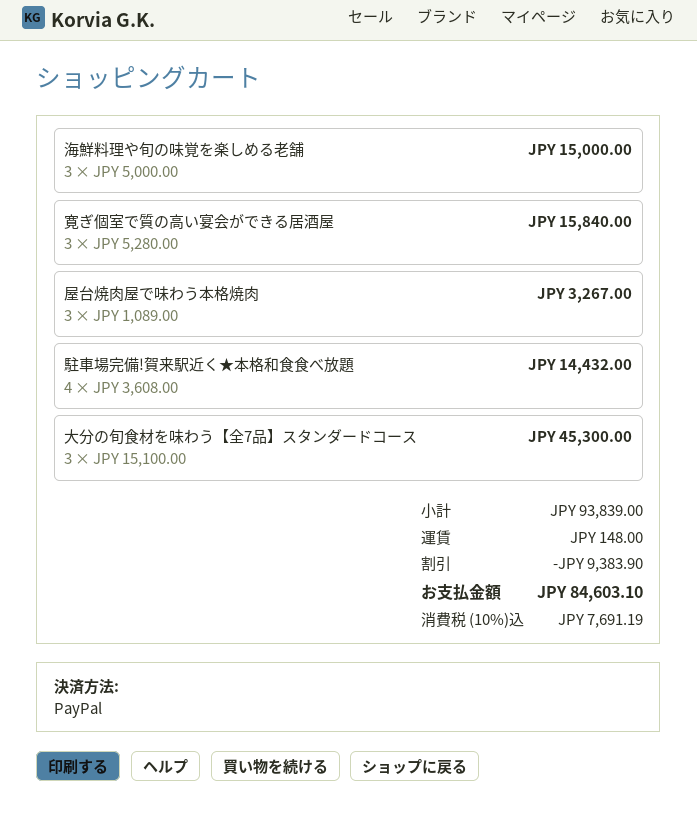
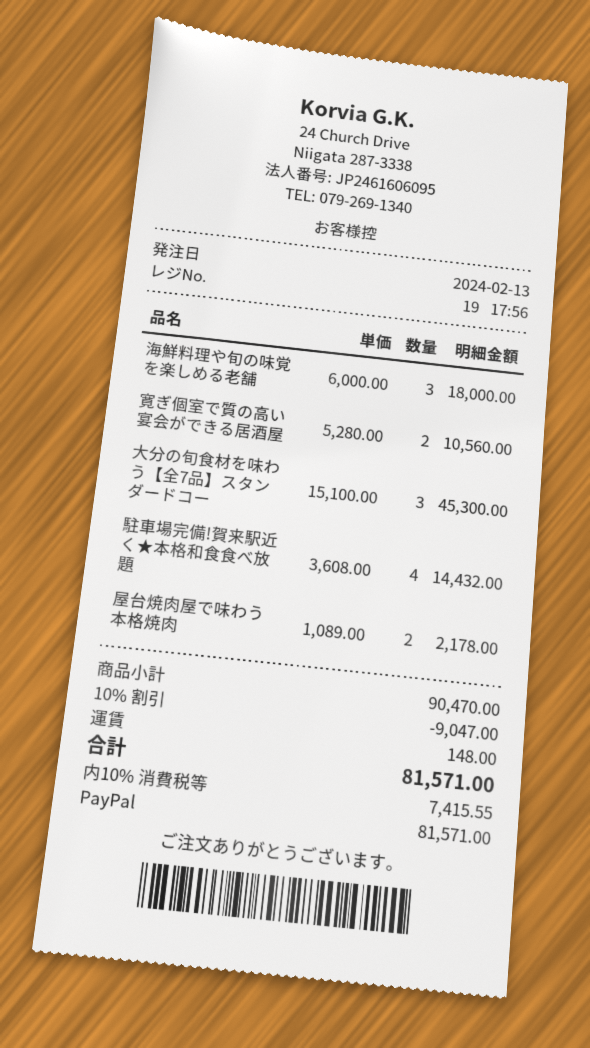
海鮮料理や旬の味覚を楽しめる老舗: 3 x 5000.00 = 15000.00 -> 3 x 6000.00 = 18000.00
寛ぎ個室で質の高い宴会ができる居酒屋: 3 x 5280.00 = 15840.00 -> 2 x 5280.00 = 10560.00
屋台焼肉屋で味わう本格焼肉: 3 x 1089.00 = 3267.00 -> 2 x 1089.00 = 2178.00
subtotal: 93839.00 -> 90470.00
discount: 9383.90 -> 9047.00
tax: 10% = 7691.19 -> 10% = 7415.55
total: 84603.10 -> 81571.00

